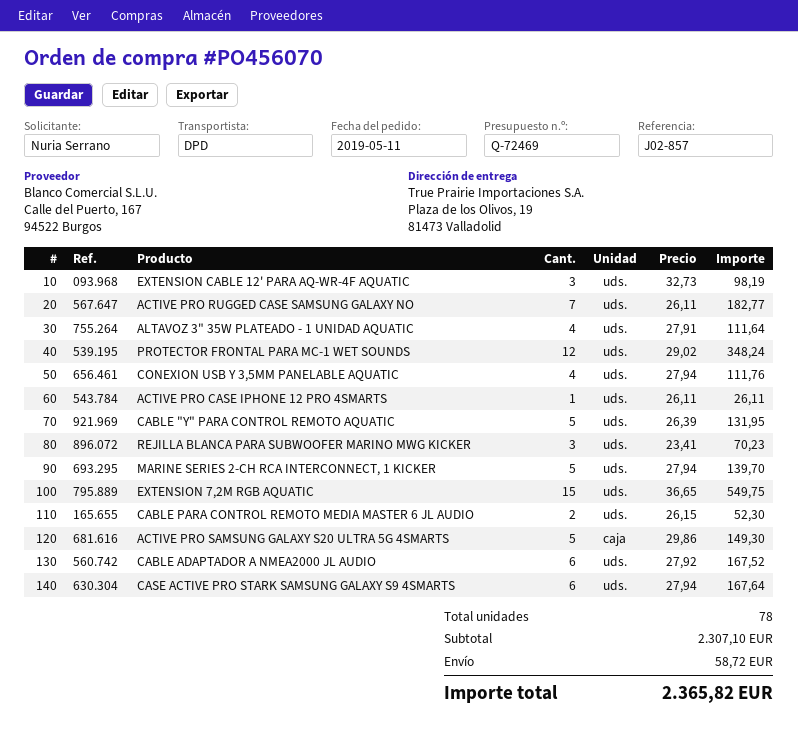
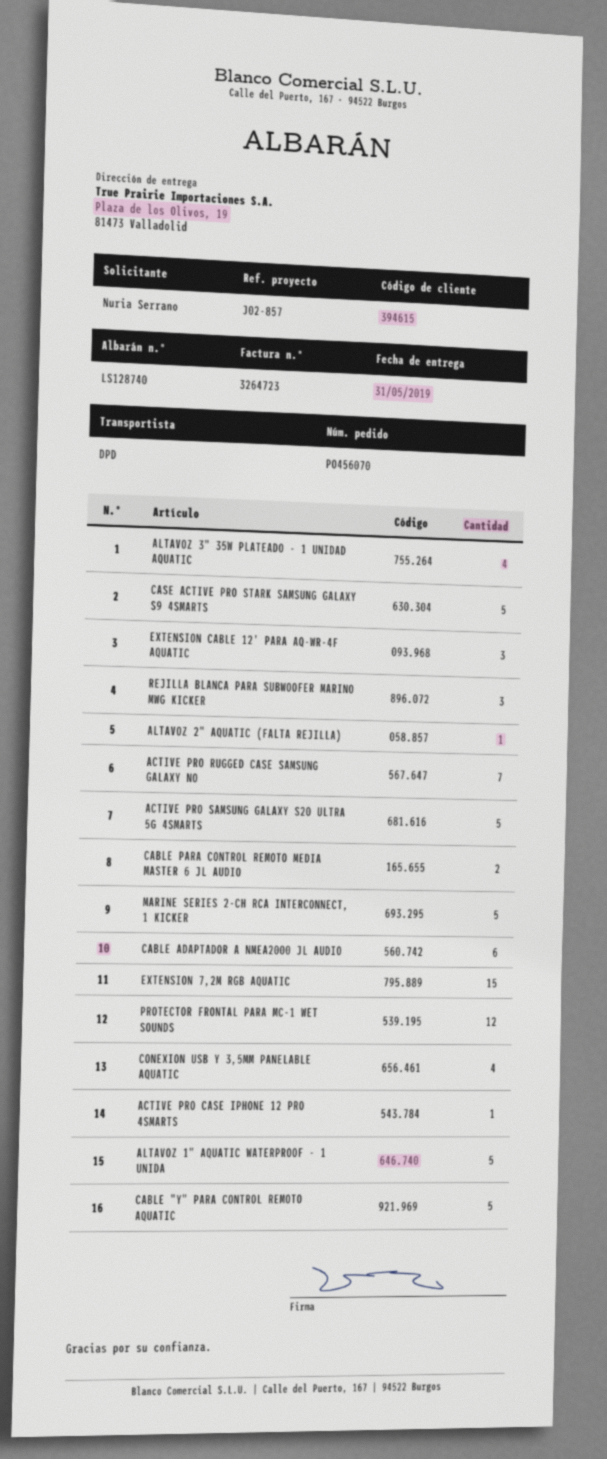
CASE ACTIVE PRO STARK SAMSUNG GALAXY S9 4SMARTS: 6 -> 5
ALTAVOZ 2" AQUATIC (FALTA REJILLA): none -> 1
ALTAVOZ 1" AQUATIC WATERPROOF - 1 UNIDA: none -> 5

